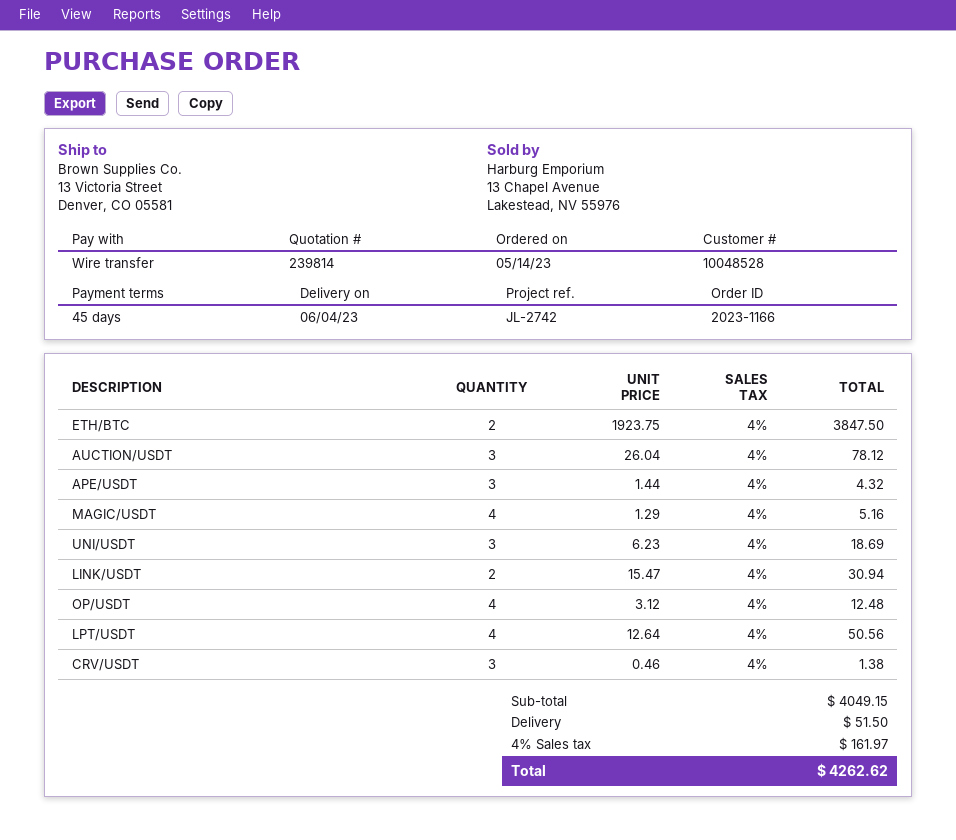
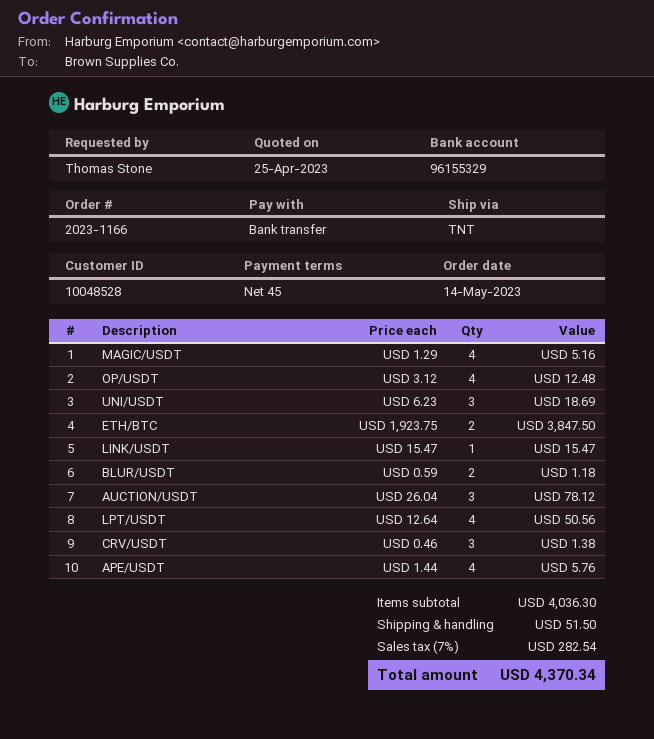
APE/USDT: 3 x 1.44 = 4.32 -> 4 x 1.44 = 5.76
LINK/USDT: 2 x 15.47 = 30.94 -> 1 x 15.47 = 15.47
BLUR/USDT: none -> 2 x 0.59 = 1.18
subtotal: 4049.15 -> 4036.30
tax: 4% = 161.97 -> 7% = 282.54
total: 4262.62 -> 4370.34

